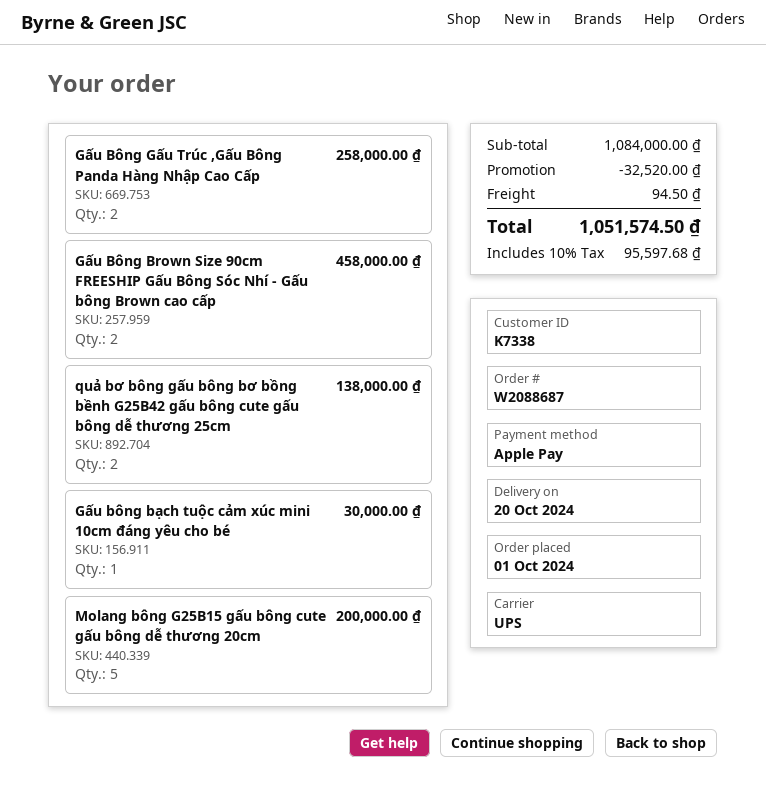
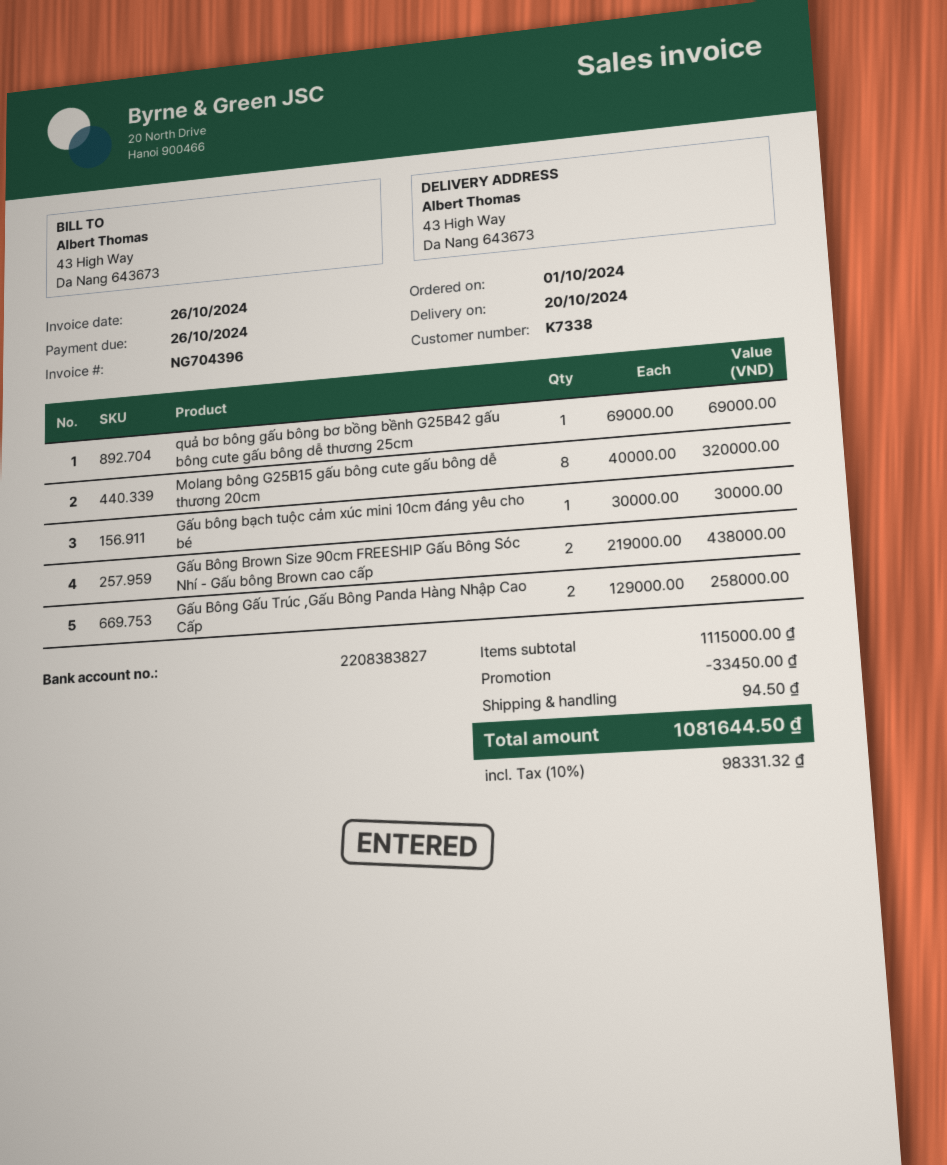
Gấu Bông Brown Size 90cm FREESHIP Gấu Bông Sóc Nhí - Gấu bông Brown cao cấp: 2 for 458000.00 -> 2 for 438000.00
quả bơ bông gấu bông bơ bồng bềnh G25B42 gấu bông cute gấu bông dễ thương 25cm: 2 for 138000.00 -> 1 for 69000.00
Molang bông G25B15 gấu bông cute gấu bông dễ thương 20cm: 5 for 200000.00 -> 8 for 320000.00
subtotal: 1084000.00 -> 1115000.00
discount: 32520.00 -> 33450.00
tax: 10% = 95597.68 -> 10% = 98331.32
total: 1051574.50 -> 1081644.50

